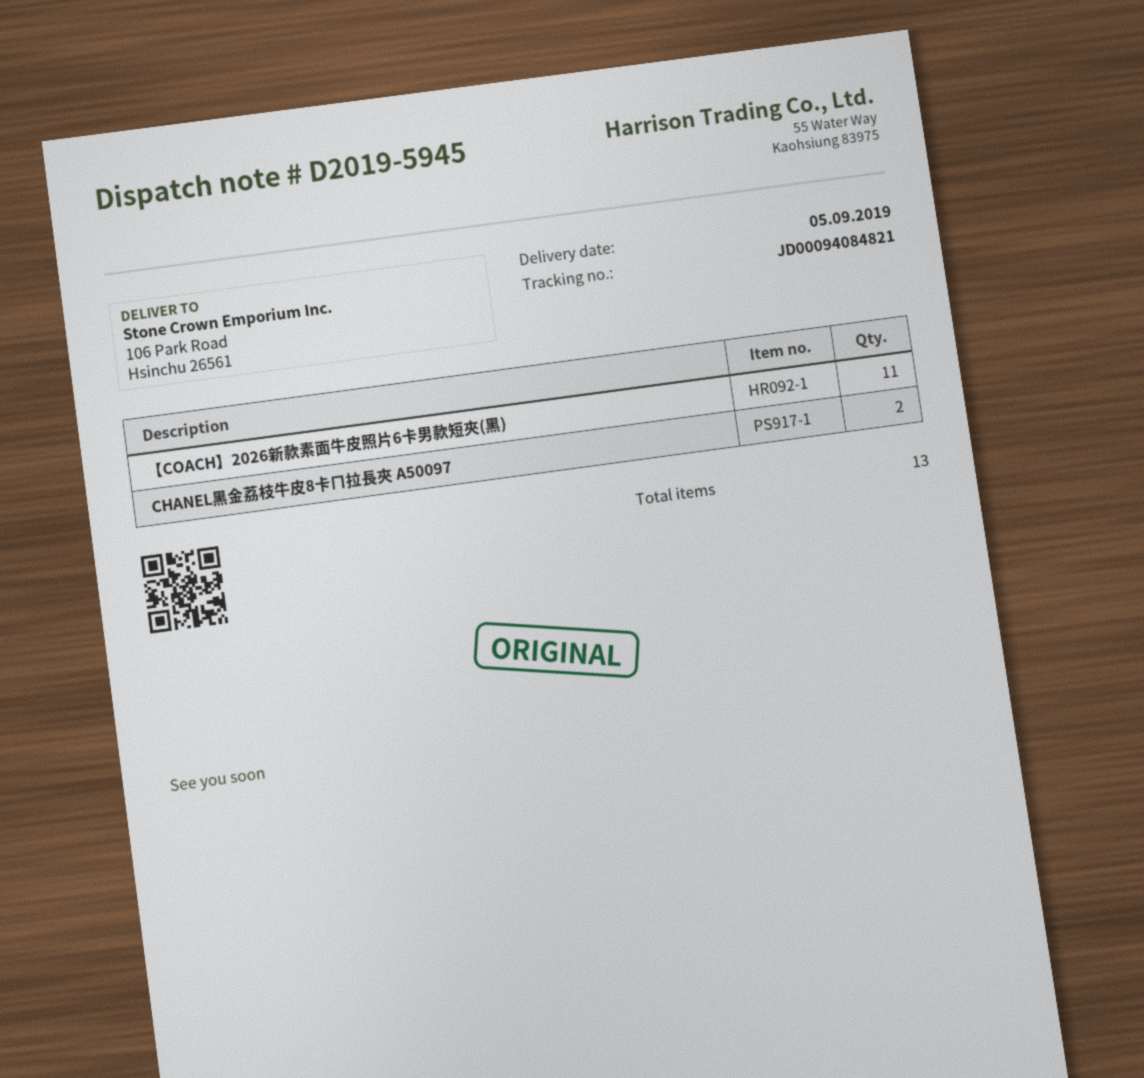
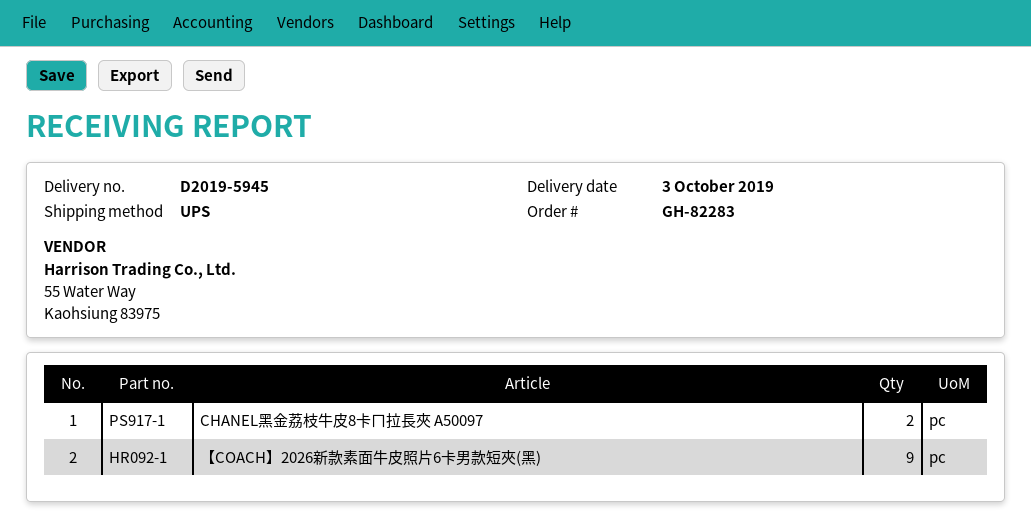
delivery date: 2019-09-05 -> 2019-10-03
【COACH】2026新款素面牛皮照片6卡男款短夾(黑): 11 -> 9

